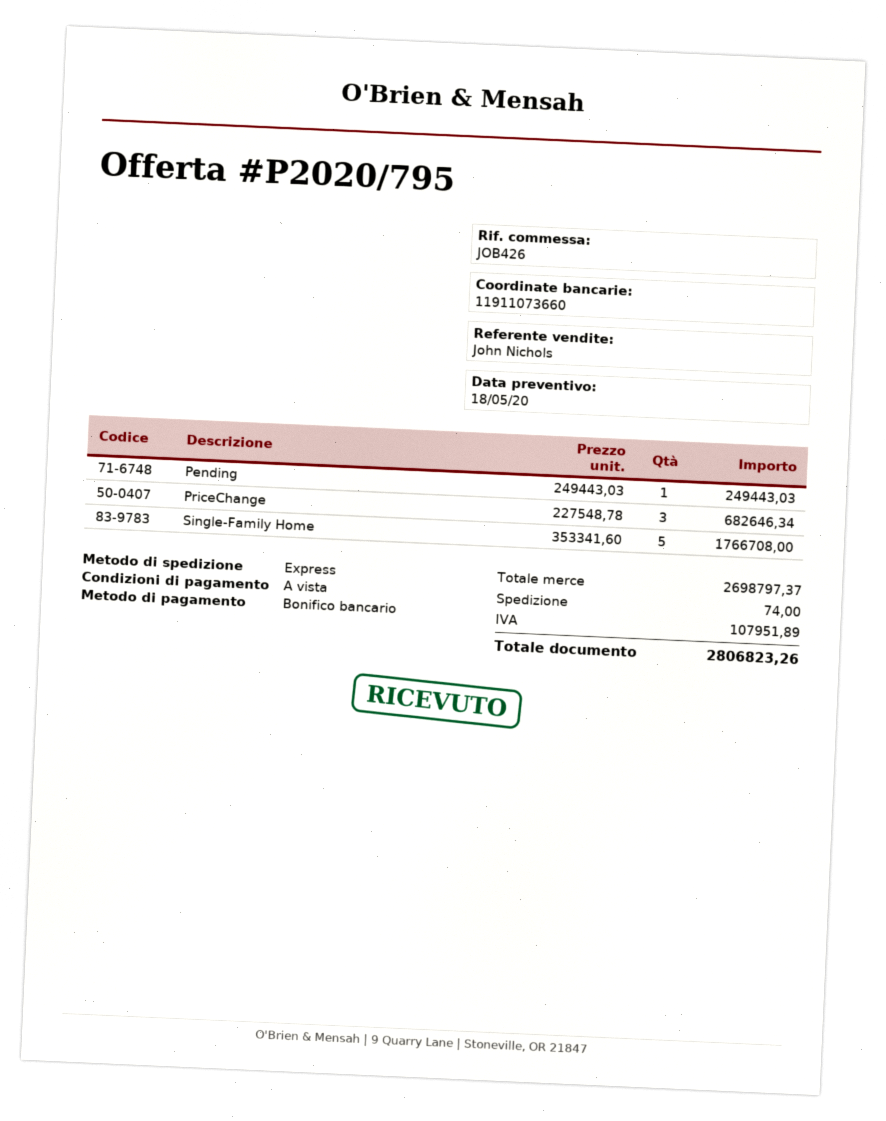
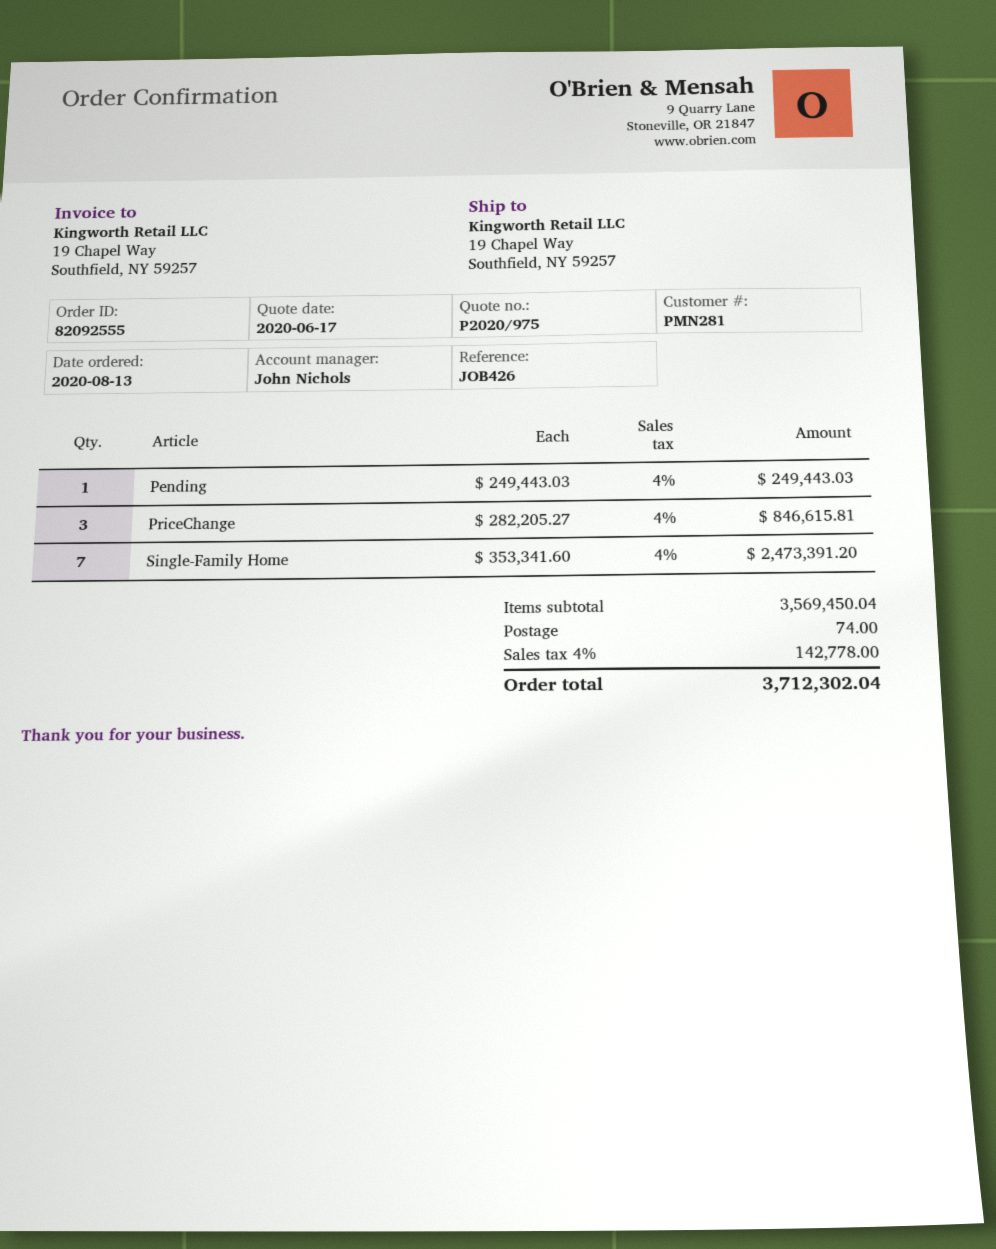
quote number: P2020/795 -> P2020/975
quote date: 2020-05-18 -> 2020-06-17
PriceChange: 3 x 227548.78 = 682646.34 -> 3 x 282205.27 = 846615.81
Single-Family Home: 5 x 353341.60 = 1766708.00 -> 7 x 353341.60 = 2473391.20
subtotal: 2698797.37 -> 3569450.04
tax: 107951.89 -> 142778.00
total: 2806823.26 -> 3712302.04

